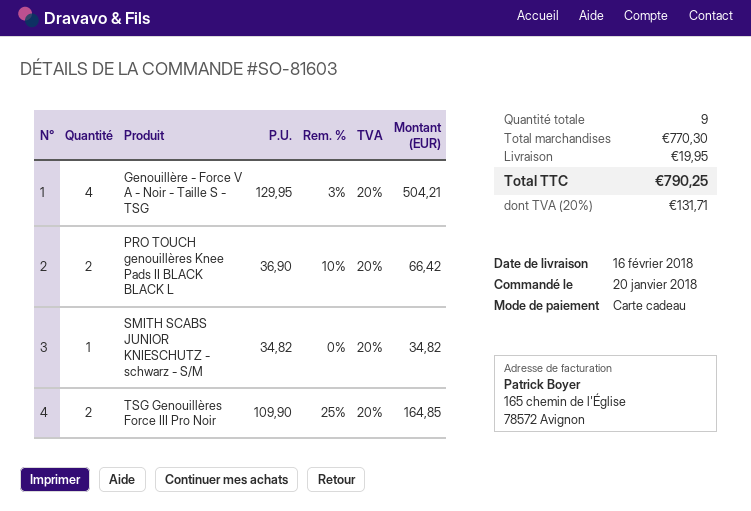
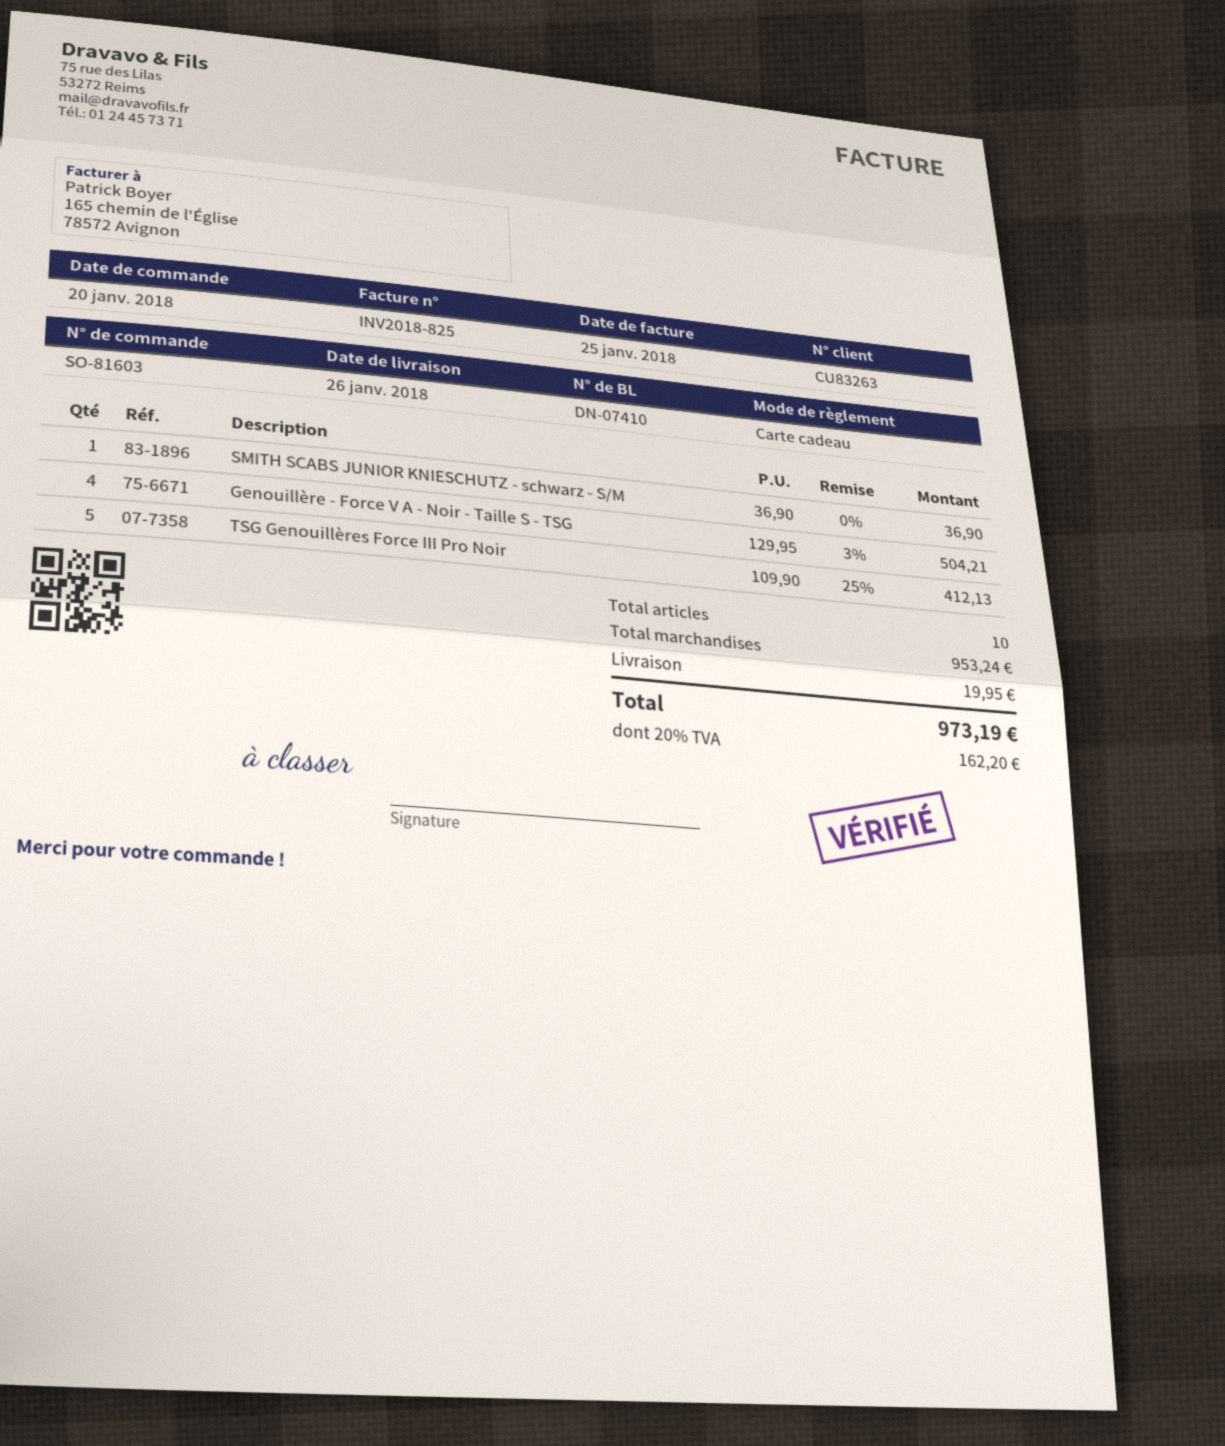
delivery date: 2018-02-16 -> 2018-01-26
PRO TOUCH genouillères Knee Pads II BLACK BLACK L: 2 x 36.90 - 10% = 66.42 -> none
SMITH SCABS JUNIOR KNIESCHUTZ - schwarz - S/M: 1 x 34.82 = 34.82 -> 1 x 36.90 = 36.90
TSG Genouillères Force III Pro Noir: 2 x 109.90 - 25% = 164.85 -> 5 x 109.90 - 25% = 412.13
total quantity: 9 -> 10
subtotal: 770.30 -> 953.24
tax: 20% = 131.71 -> 20% = 162.20
total: 790.25 -> 973.19

